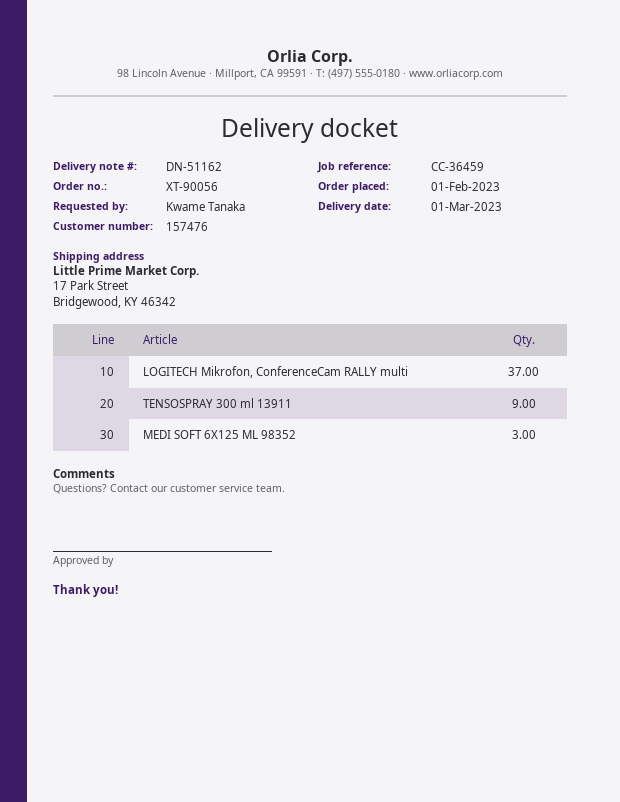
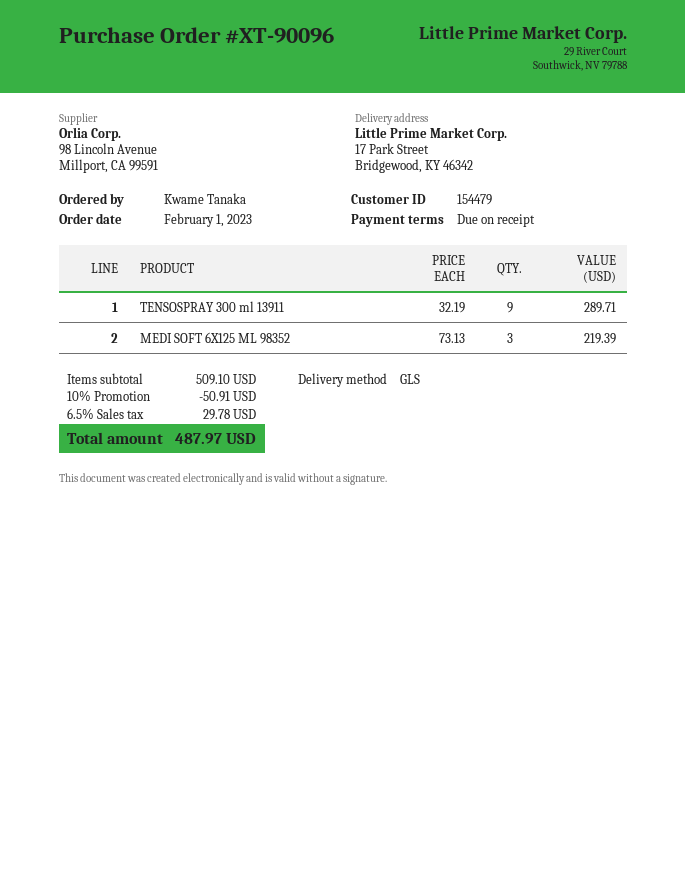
order number: XT-90056 -> XT-90096
customer number: 157476 -> 154479
LOGITECH Mikrofon, ConferenceCam RALLY multi: 37 -> none

